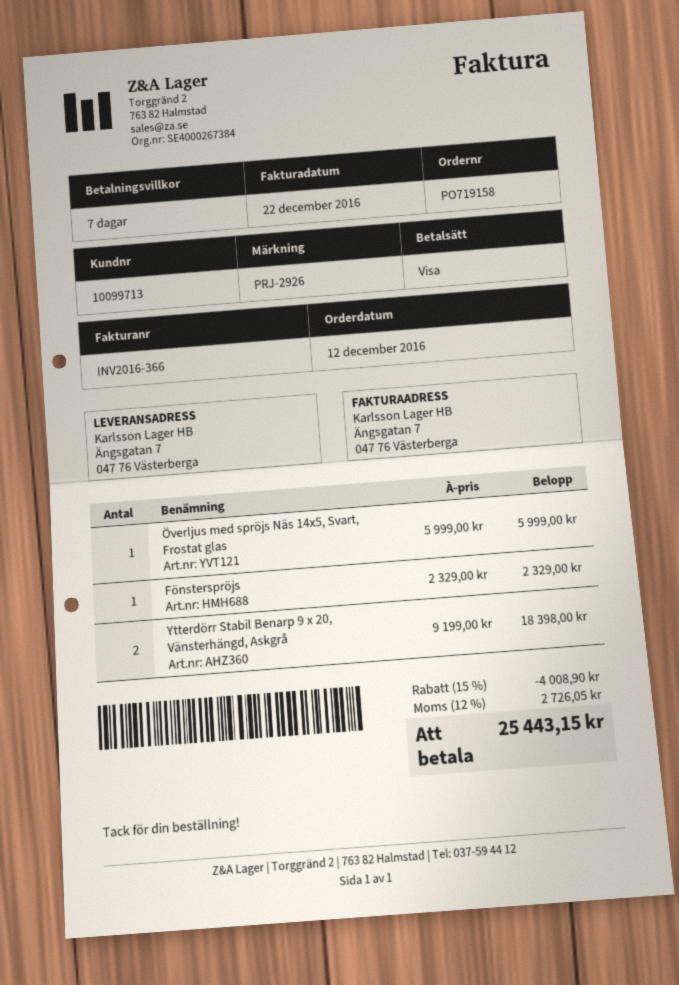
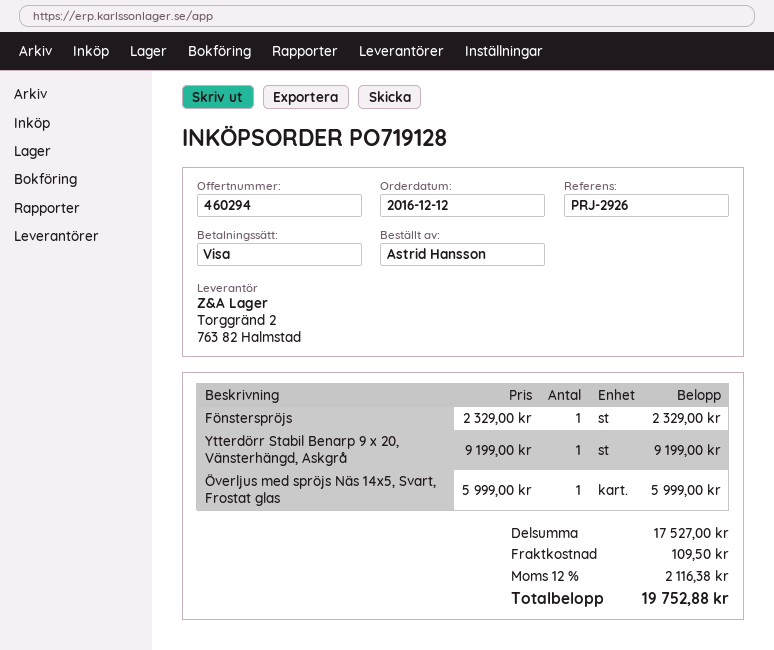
order number: PO719158 -> PO719128
Ytterdörr Stabil Benarp 9 x 20, Vänsterhängd, Askgrå: 2 x 9199.00 = 18398.00 -> 1 x 9199.00 = 9199.00
discount: 15% = 4008.90 -> none
shipping: none -> 109.50
tax: 12% = 2726.05 -> 12% = 2116.38
total: 25443.15 -> 19752.88

